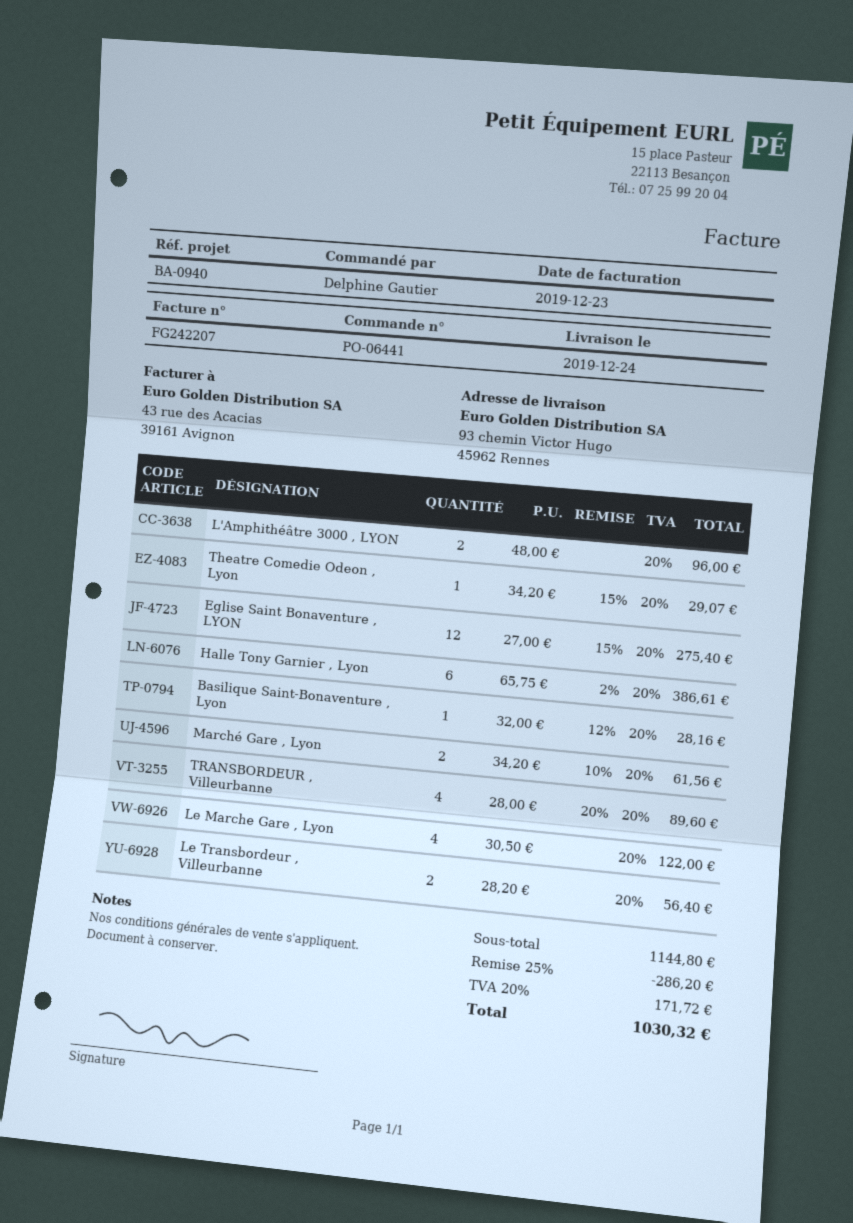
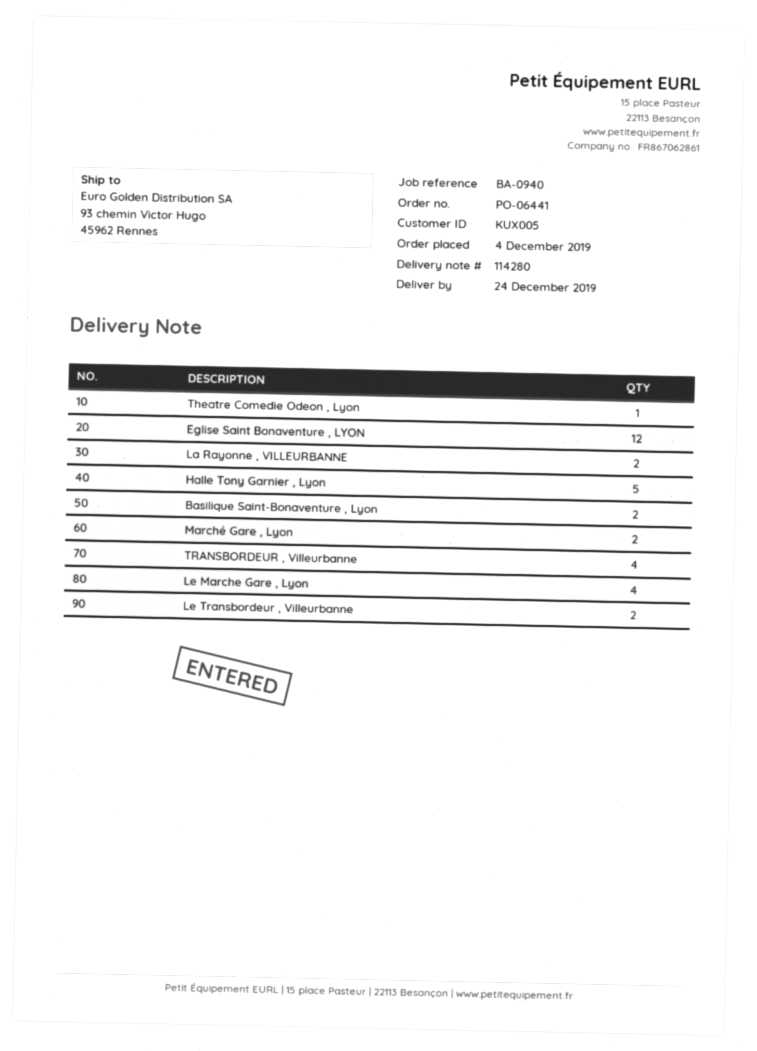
L'Amphithéâtre 3000 , LYON: 2 -> none
Halle Tony Garnier , Lyon: 6 -> 5
Basilique Saint-Bonaventure , Lyon: 1 -> 2
La Rayonne , VILLEURBANNE: none -> 2

